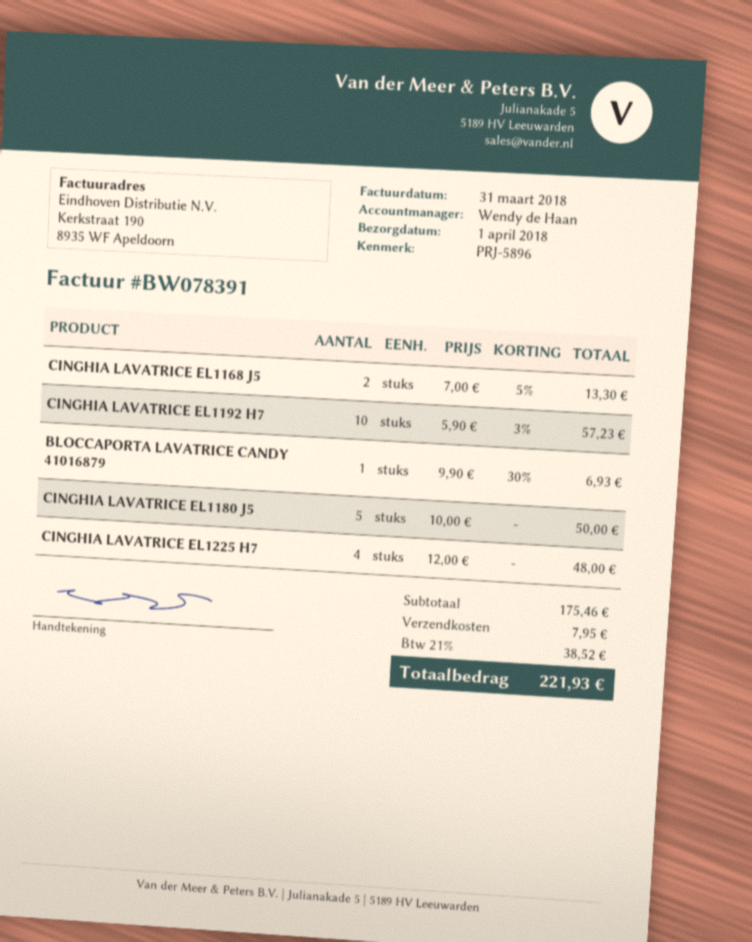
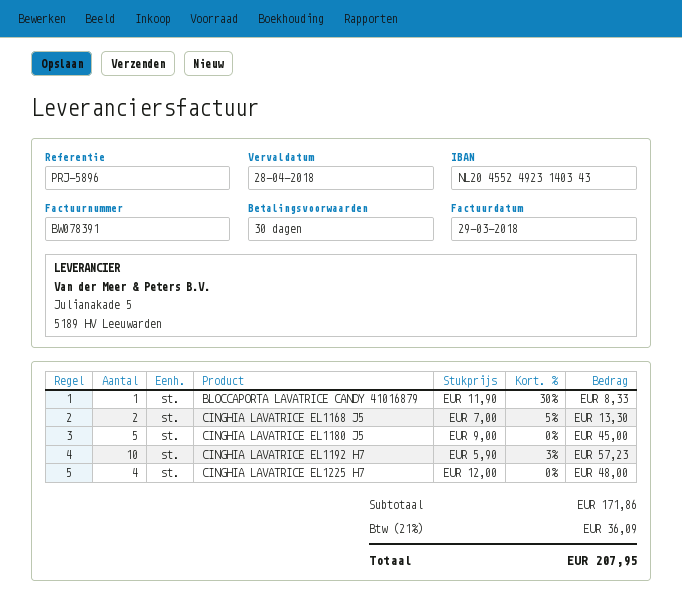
invoice date: 2018-03-31 -> 2018-03-29
BLOCCAPORTA LAVATRICE CANDY 41016879: 1 x 9.90 - 30% = 6.93 -> 1 x 11.90 - 30% = 8.33
CINGHIA LAVATRICE EL1180 J5: 5 x 10.00 = 50.00 -> 5 x 9.00 = 45.00
subtotal: 175.46 -> 171.86
shipping: 7.95 -> none
tax: 21% = 38.52 -> 21% = 36.09
total: 221.93 -> 207.95

